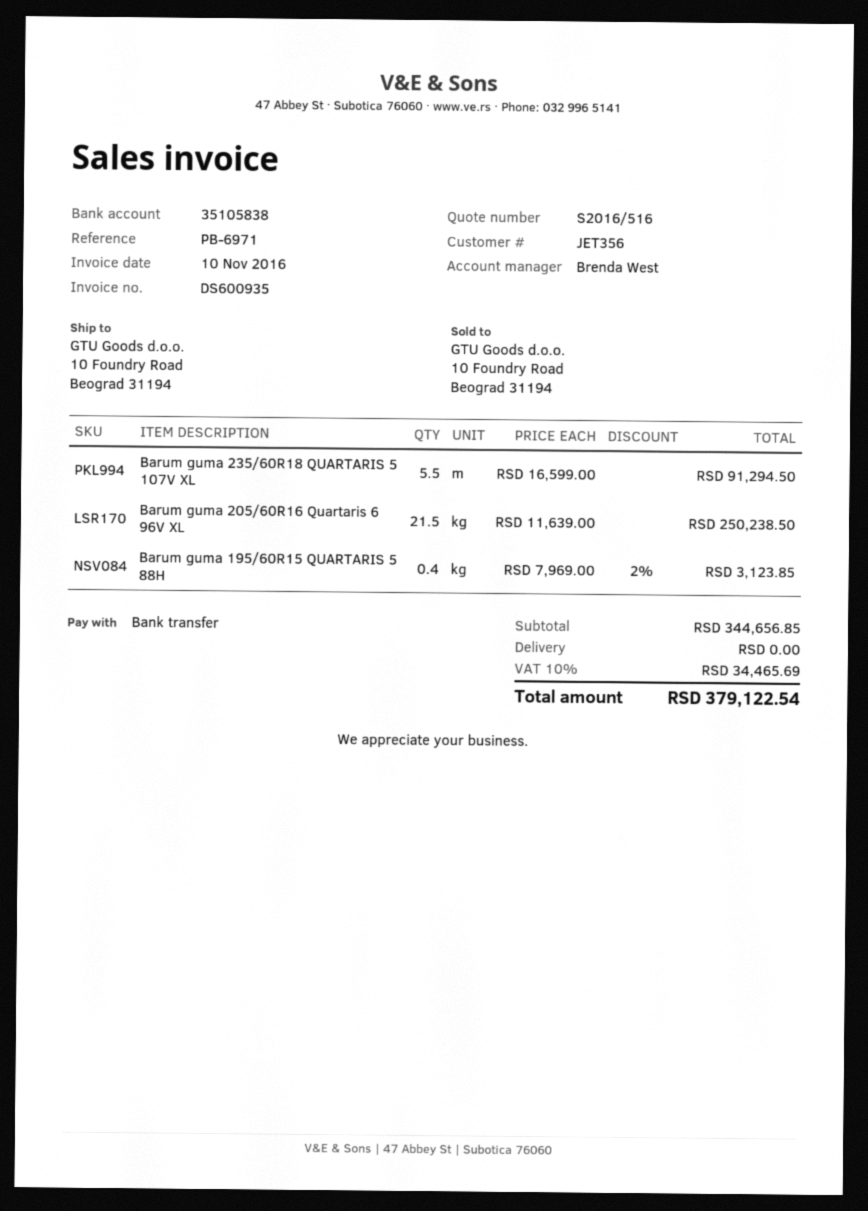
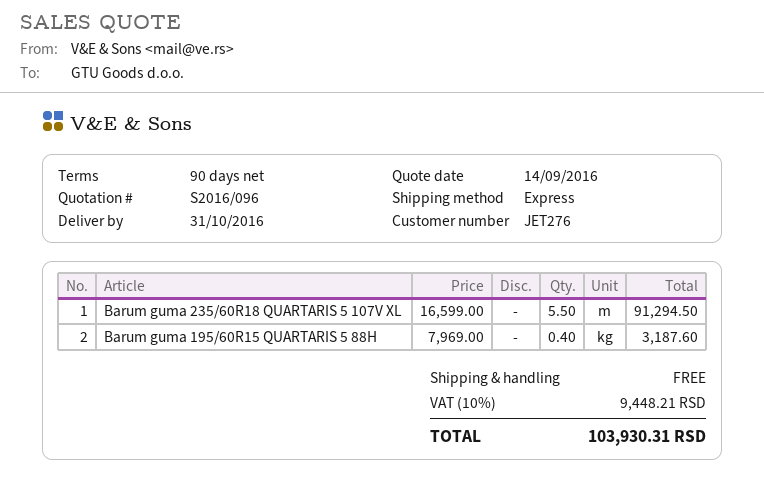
quote number: S2016/516 -> S2016/096
customer number: JET356 -> JET276
Barum guma 205/60R16 Quartaris 6 96V XL: 21.5 x 11639.00 = 250238.50 -> none
Barum guma 195/60R15 QUARTARIS 5 88H: 0.4 x 7969.00 - 2% = 3123.85 -> 0.4 x 7969.00 = 3187.60
tax: 10% = 34465.69 -> 10% = 9448.21
total: 379122.54 -> 103930.31

